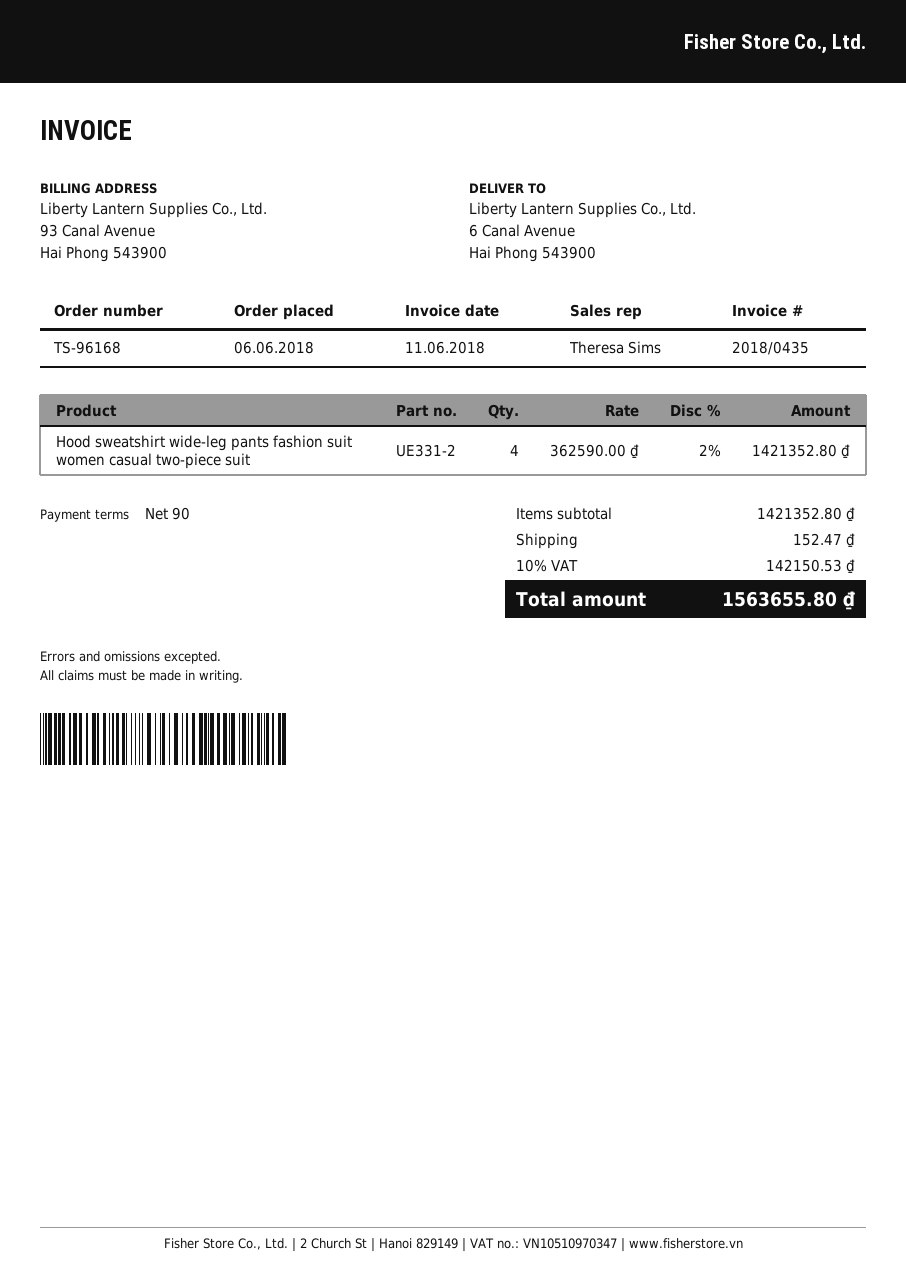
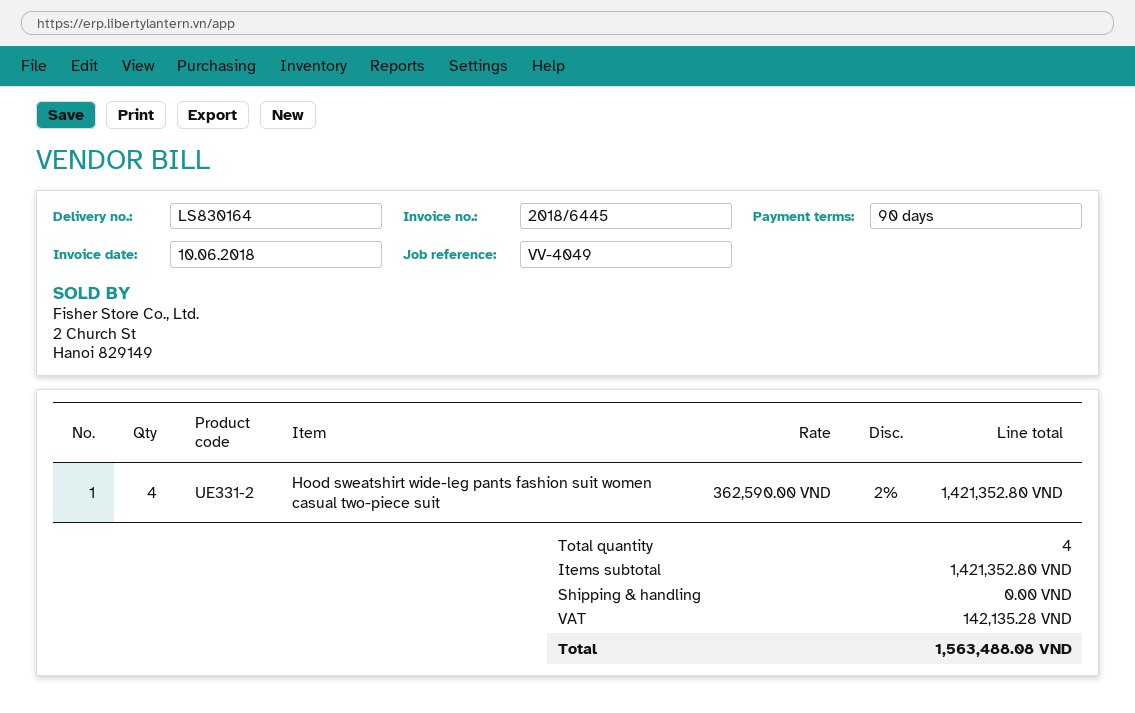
invoice number: 2018/0435 -> 2018/6445
invoice date: 2018-06-11 -> 2018-06-10
shipping: 152.47 -> 0.00
tax: 142150.53 -> 142135.28
total: 1563655.80 -> 1563488.08

